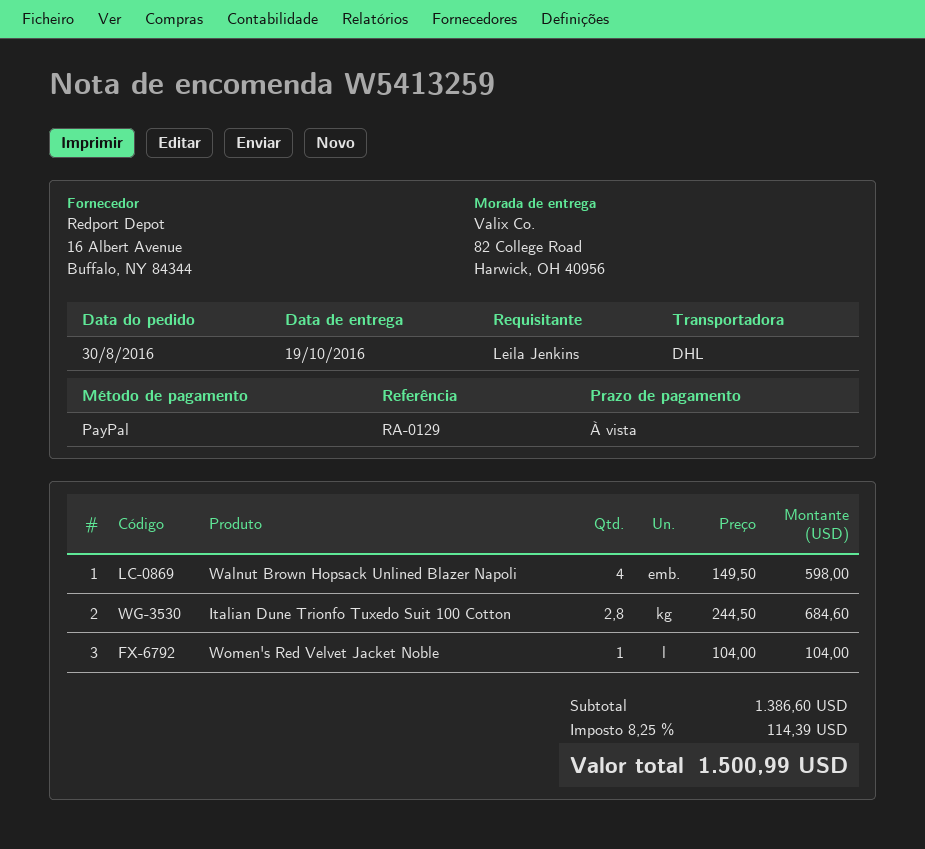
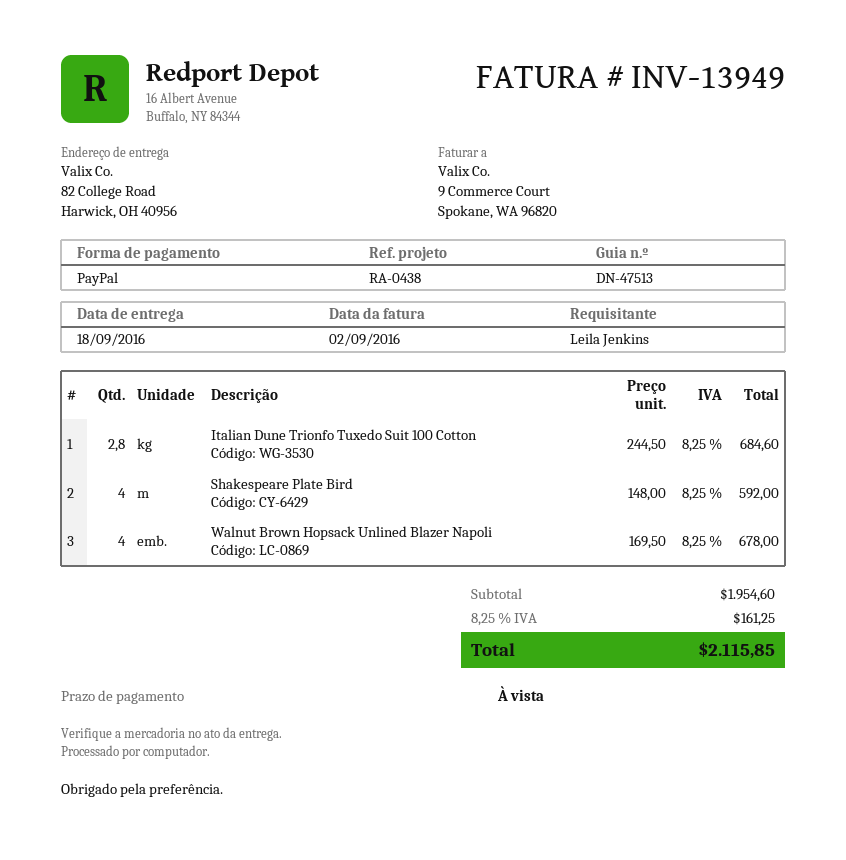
delivery date: 2016-10-19 -> 2016-09-18
reference: RA-0129 -> RA-0438
Walnut Brown Hopsack Unlined Blazer Napoli: 4 x 149.50 = 598.00 -> 4 x 169.50 = 678.00
Women's Red Velvet Jacket Noble: 1 x 104.00 = 104.00 -> none
Shakespeare Plate Bird: none -> 4 x 148.00 = 592.00
subtotal: 1386.60 -> 1954.60
tax: 8.25% = 114.39 -> 8.25% = 161.25
total: 1500.99 -> 2115.85

